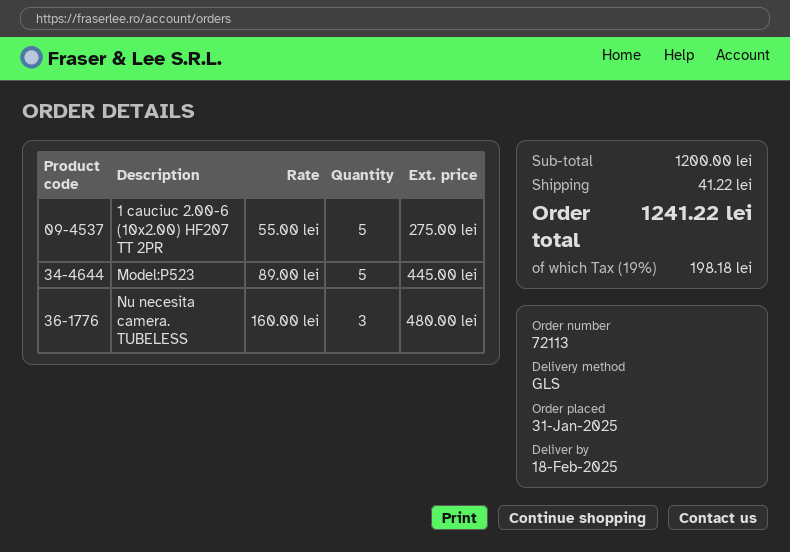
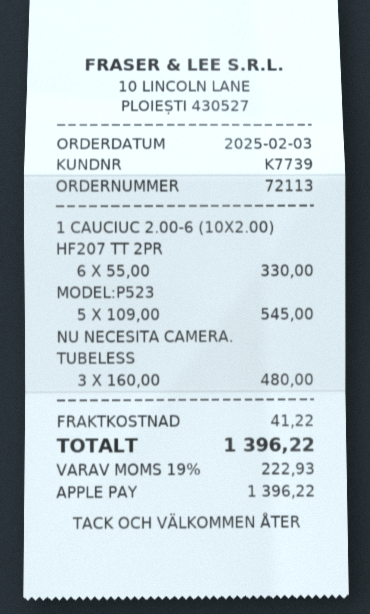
order date: 2025-01-31 -> 2025-02-03
1 cauciuc 2.00-6 (10x2.00) HF207 TT 2PR: 5 x 55.00 = 275.00 -> 6 x 55.00 = 330.00
Model:P523: 5 x 89.00 = 445.00 -> 5 x 109.00 = 545.00
tax: 19% = 198.18 -> 19% = 222.93
total: 1241.22 -> 1396.22

